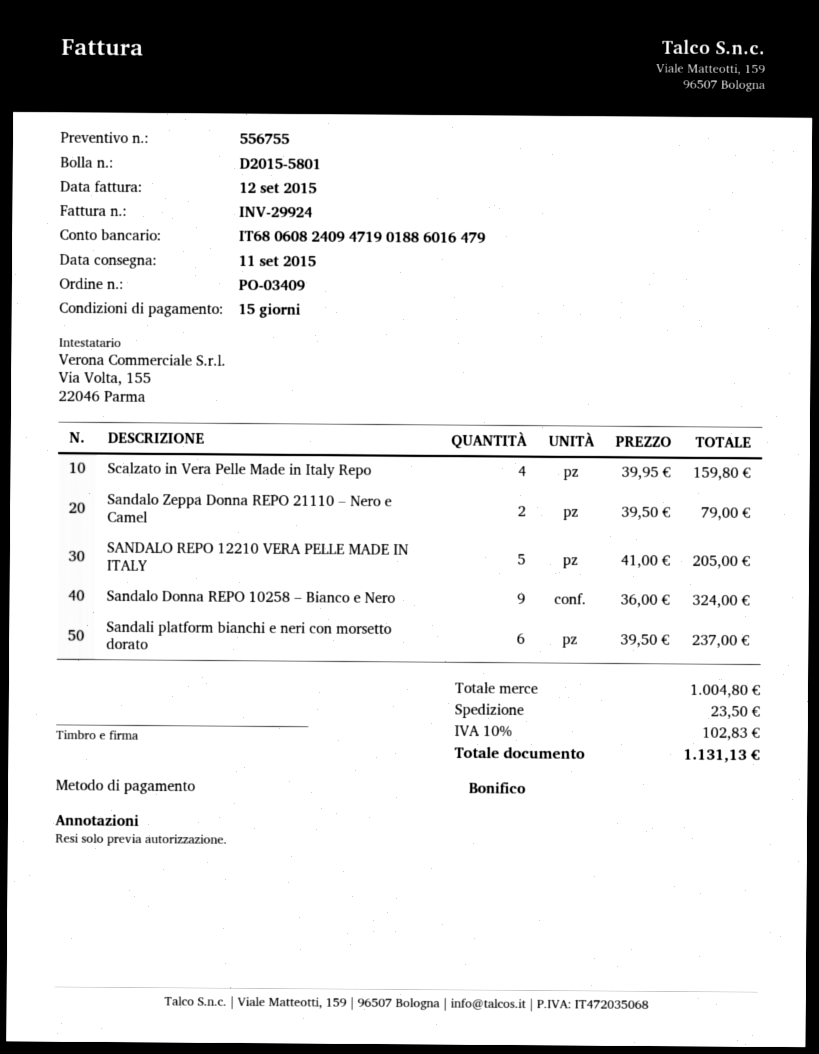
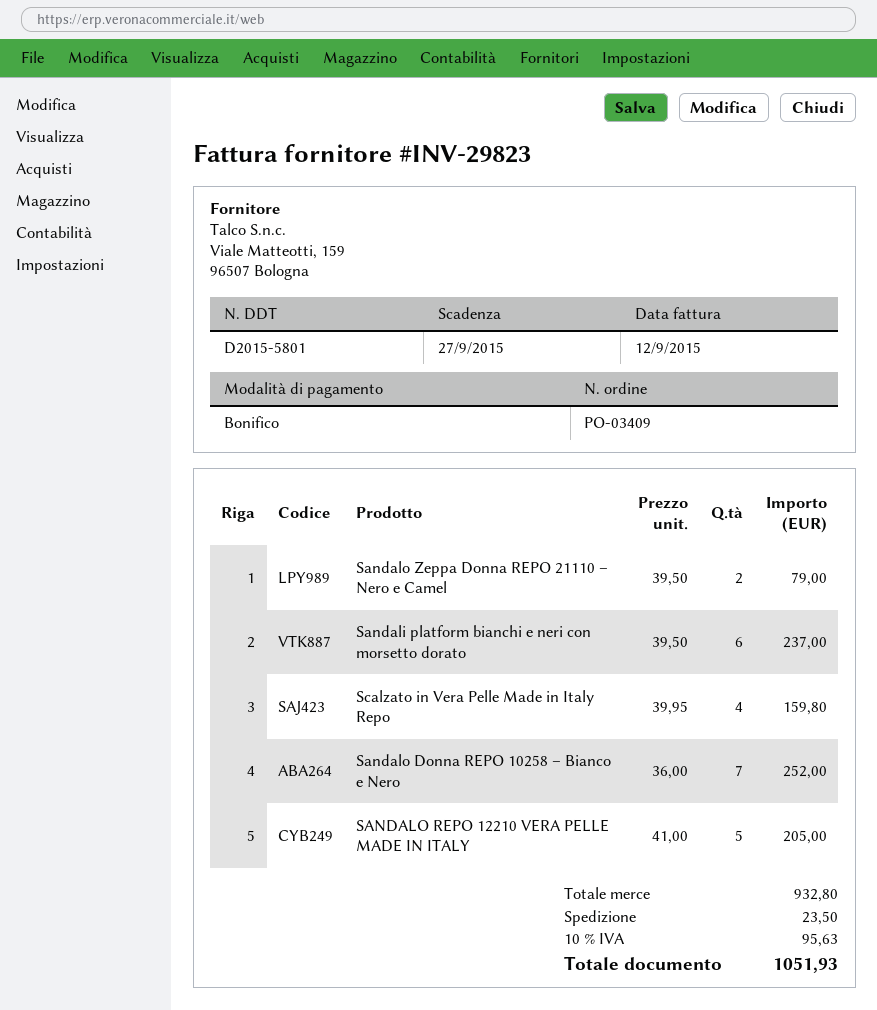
invoice number: INV-29924 -> INV-29823
Sandalo Donna REPO 10258 – Bianco e Nero: 9 x 36.00 = 324.00 -> 7 x 36.00 = 252.00
subtotal: 1004.80 -> 932.80
tax: 10% = 102.83 -> 10% = 95.63
total: 1131.13 -> 1051.93

